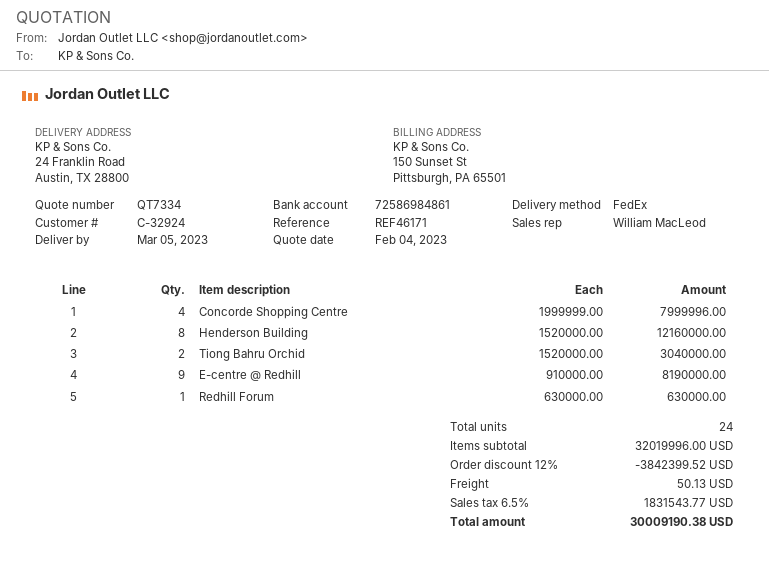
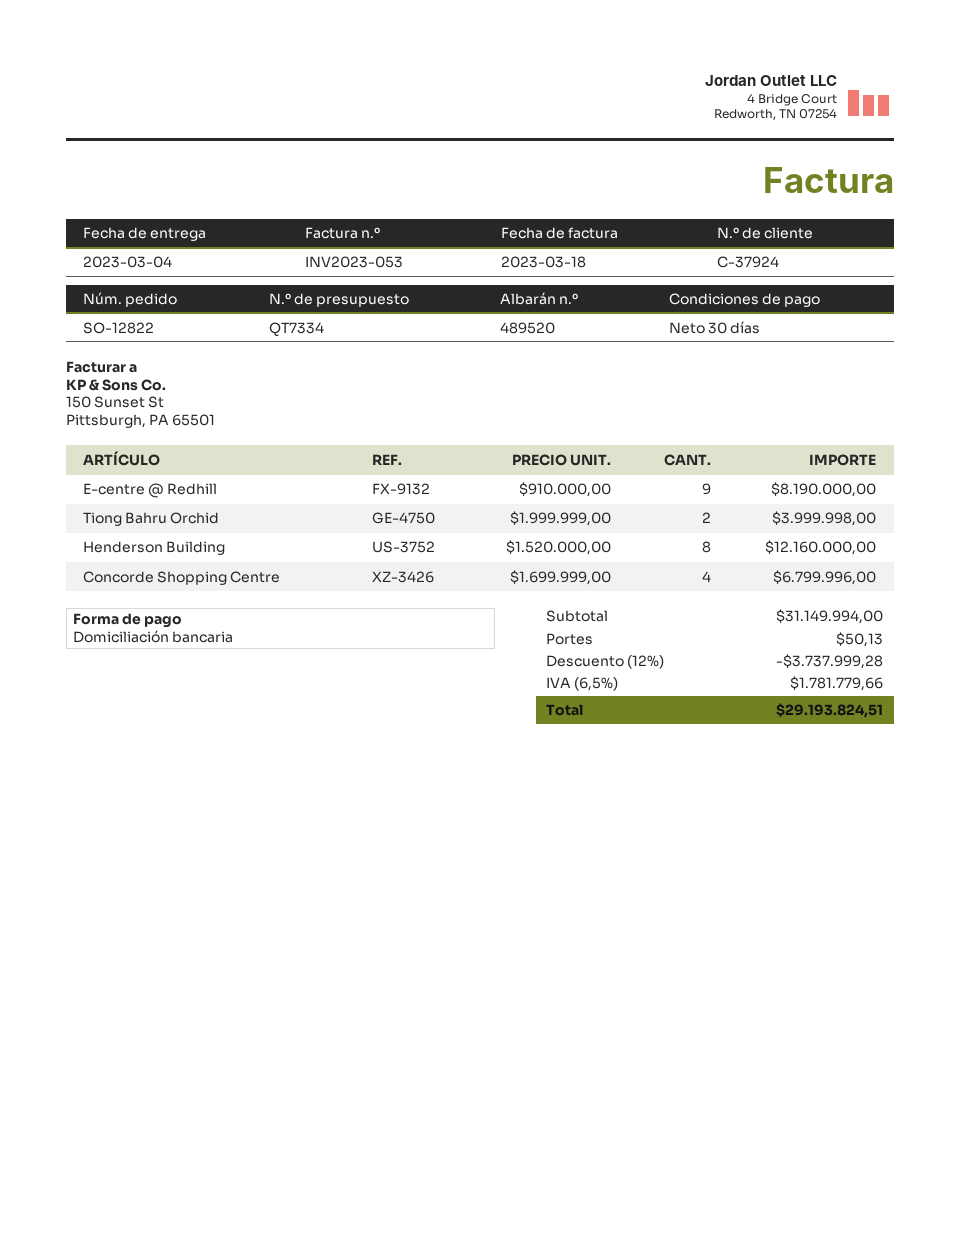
delivery date: 2023-03-05 -> 2023-03-04
customer number: C-32924 -> C-37924
Concorde Shopping Centre: 4 x 1999999.00 = 7999996.00 -> 4 x 1699999.00 = 6799996.00
Tiong Bahru Orchid: 2 x 1520000.00 = 3040000.00 -> 2 x 1999999.00 = 3999998.00
Redhill Forum: 1 x 630000.00 = 630000.00 -> none
subtotal: 32019996.00 -> 31149994.00
discount: 12% = 3842399.52 -> 12% = 3737999.28
tax: 6.5% = 1831543.77 -> 6.5% = 1781779.66
total: 30009190.38 -> 29193824.51

